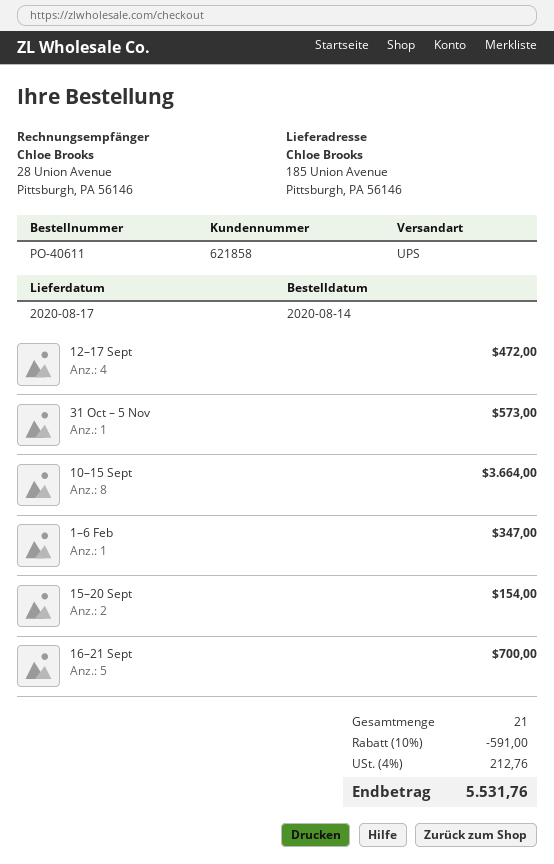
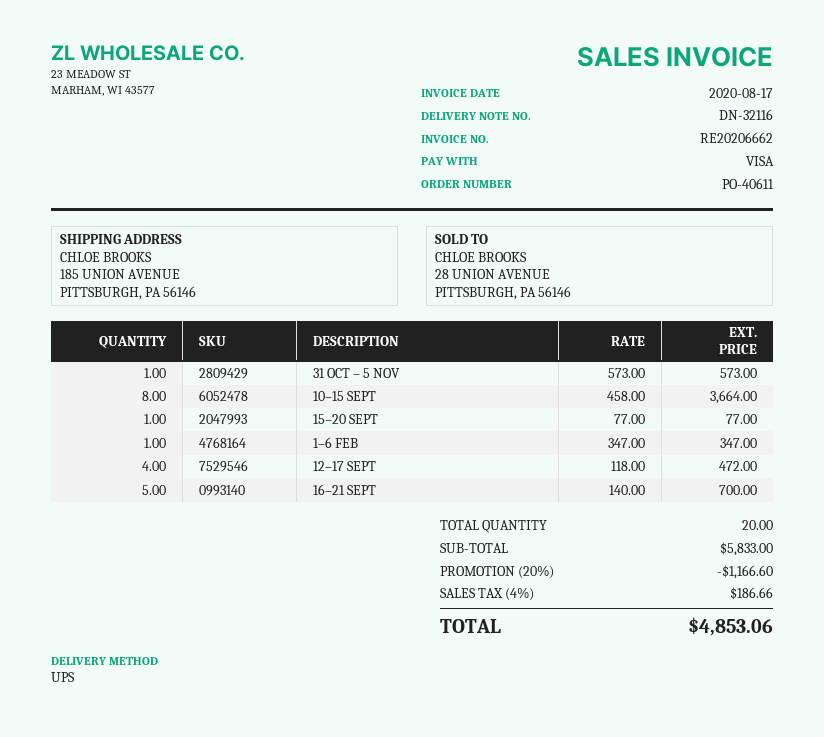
15–20 Sept: 2 for 154.00 -> 1 for 77.00
total quantity: 21 -> 20
discount: 10% = 591.00 -> 20% = 1166.60
tax: 4% = 212.76 -> 4% = 186.66
total: 5531.76 -> 4853.06

